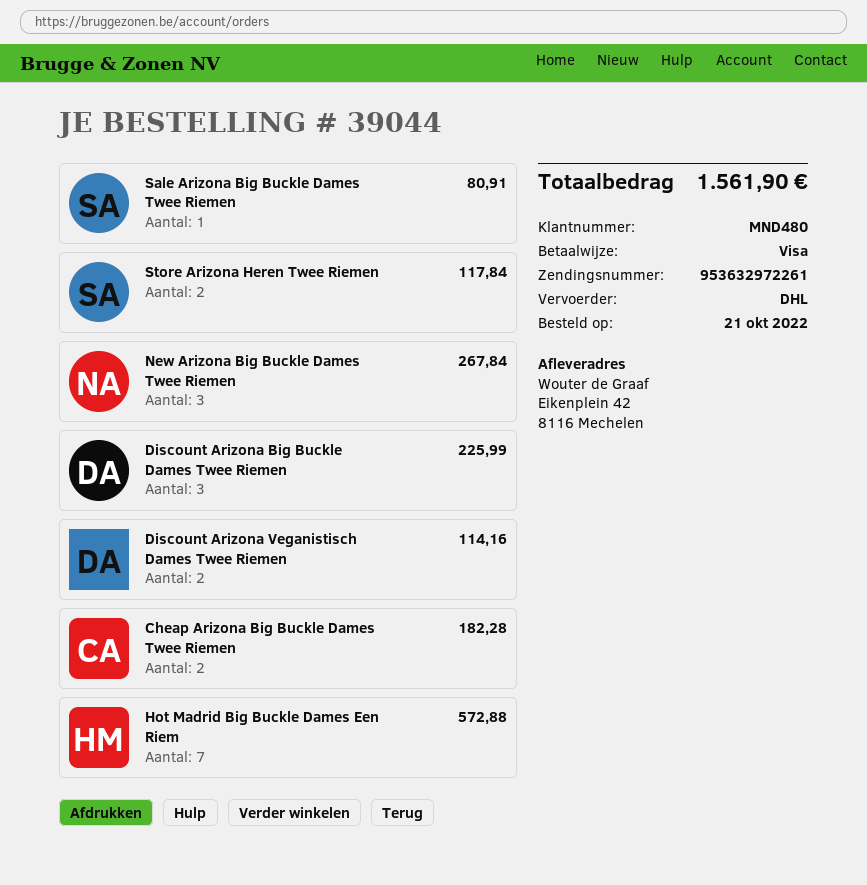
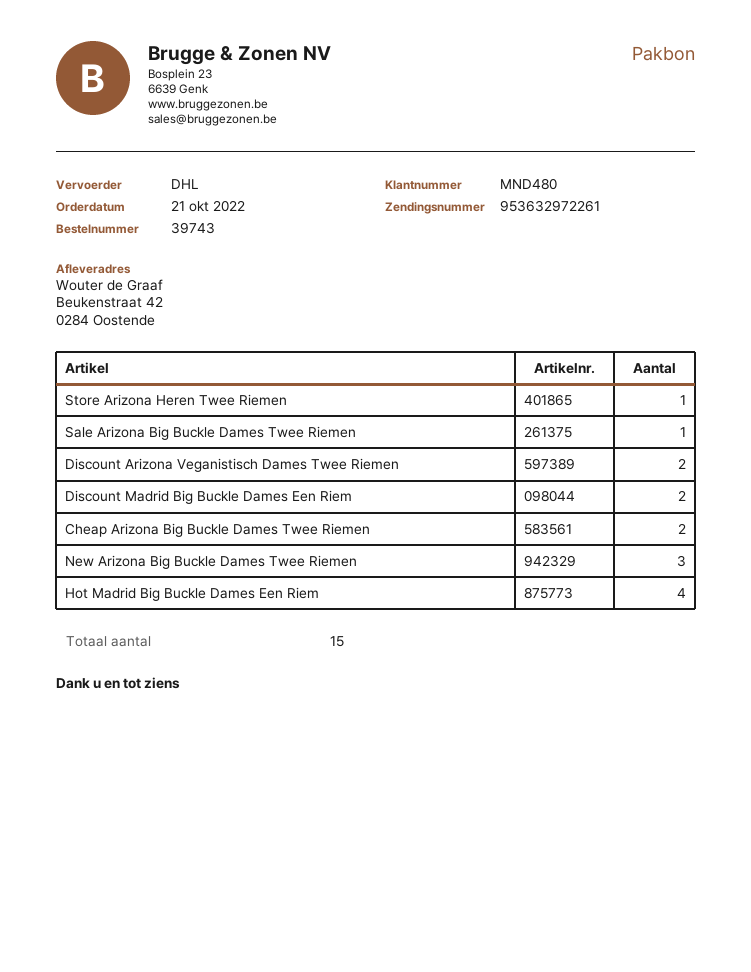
order number: 39044 -> 39743
ship to: Eikenplein 42, 8116 Mechelen -> Beukenstraat 42, 0284 Oostende
Store Arizona Heren Twee Riemen: 2 -> 1
Discount Arizona Big Buckle Dames Twee Riemen: 3 -> none
Hot Madrid Big Buckle Dames Een Riem: 7 -> 4
Discount Madrid Big Buckle Dames Een Riem: none -> 2

